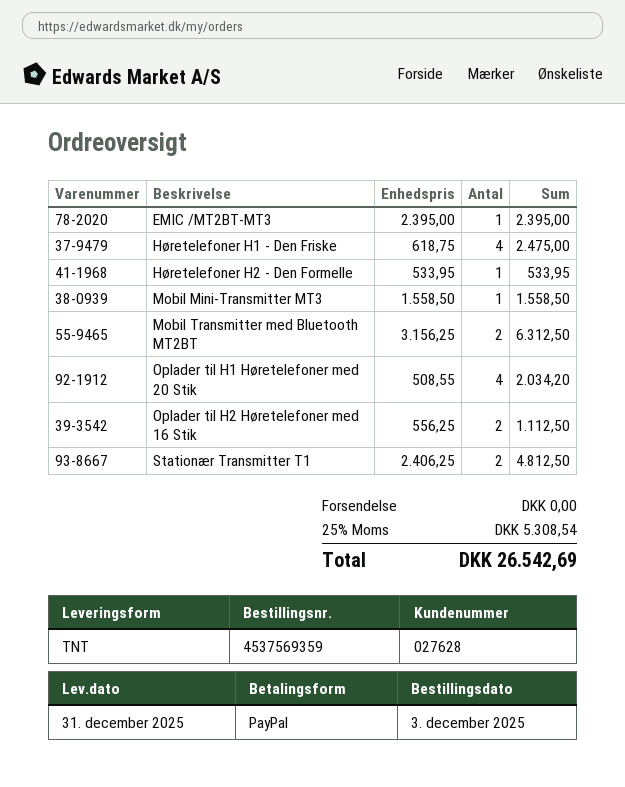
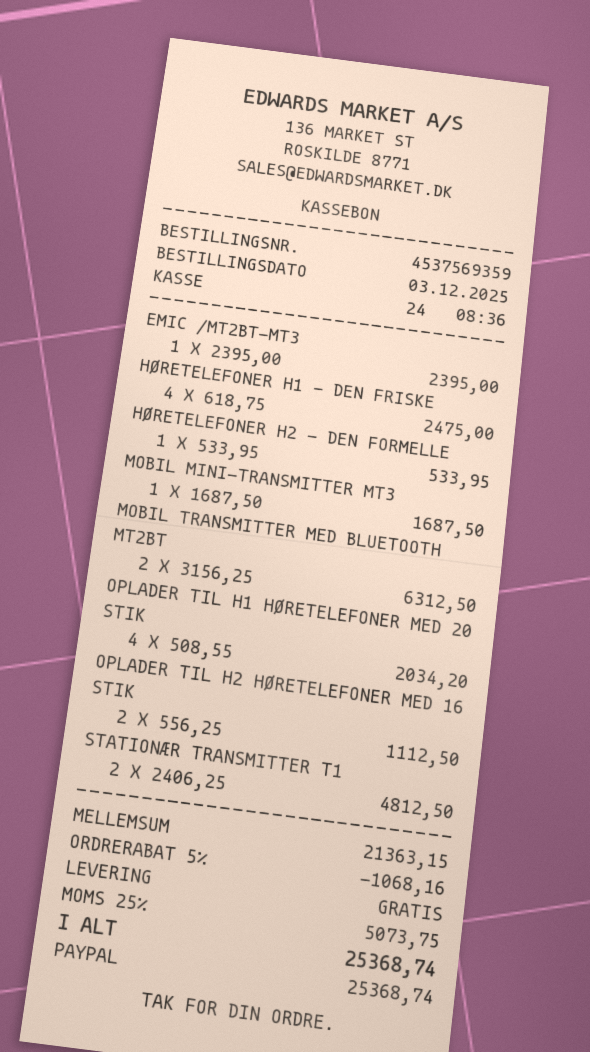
Mobil Mini-Transmitter MT3: 1 x 1558.50 = 1558.50 -> 1 x 1687.50 = 1687.50
discount: none -> 5% = 1068.16
tax: 25% = 5308.54 -> 25% = 5073.75
total: 26542.69 -> 25368.74

